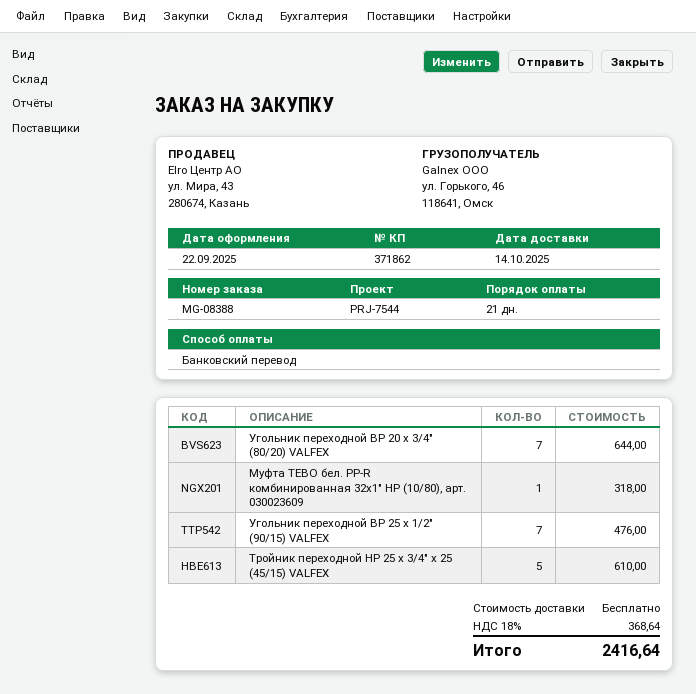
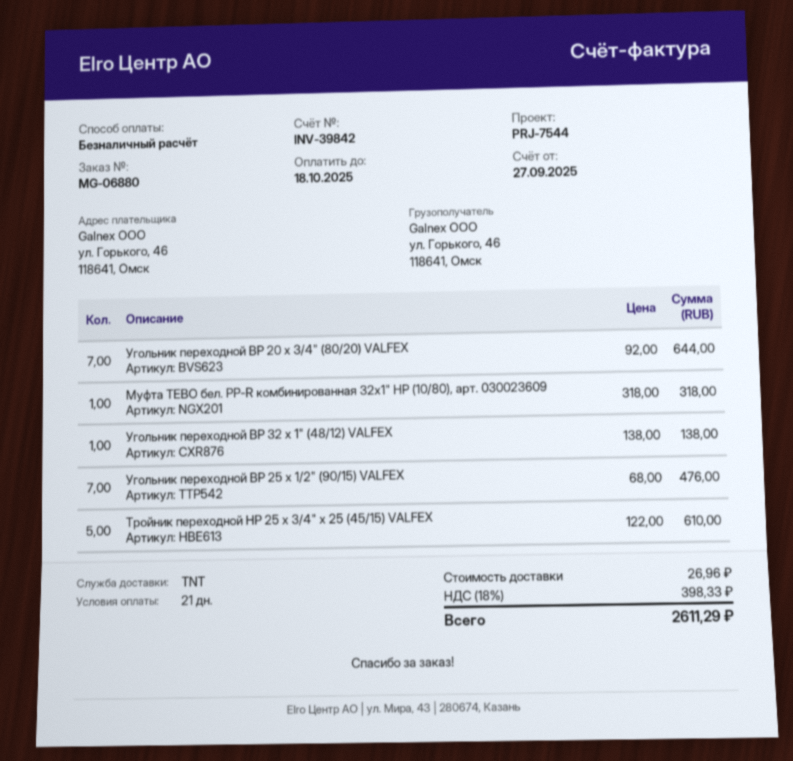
order number: MG-08388 -> MG-06880
Угольник переходной ВР 32 х 1" (48/12) VALFEX: none -> 1 for 138.00
shipping: 0.00 -> 26.96
tax: 18% = 368.64 -> 18% = 398.33
total: 2416.64 -> 2611.29

